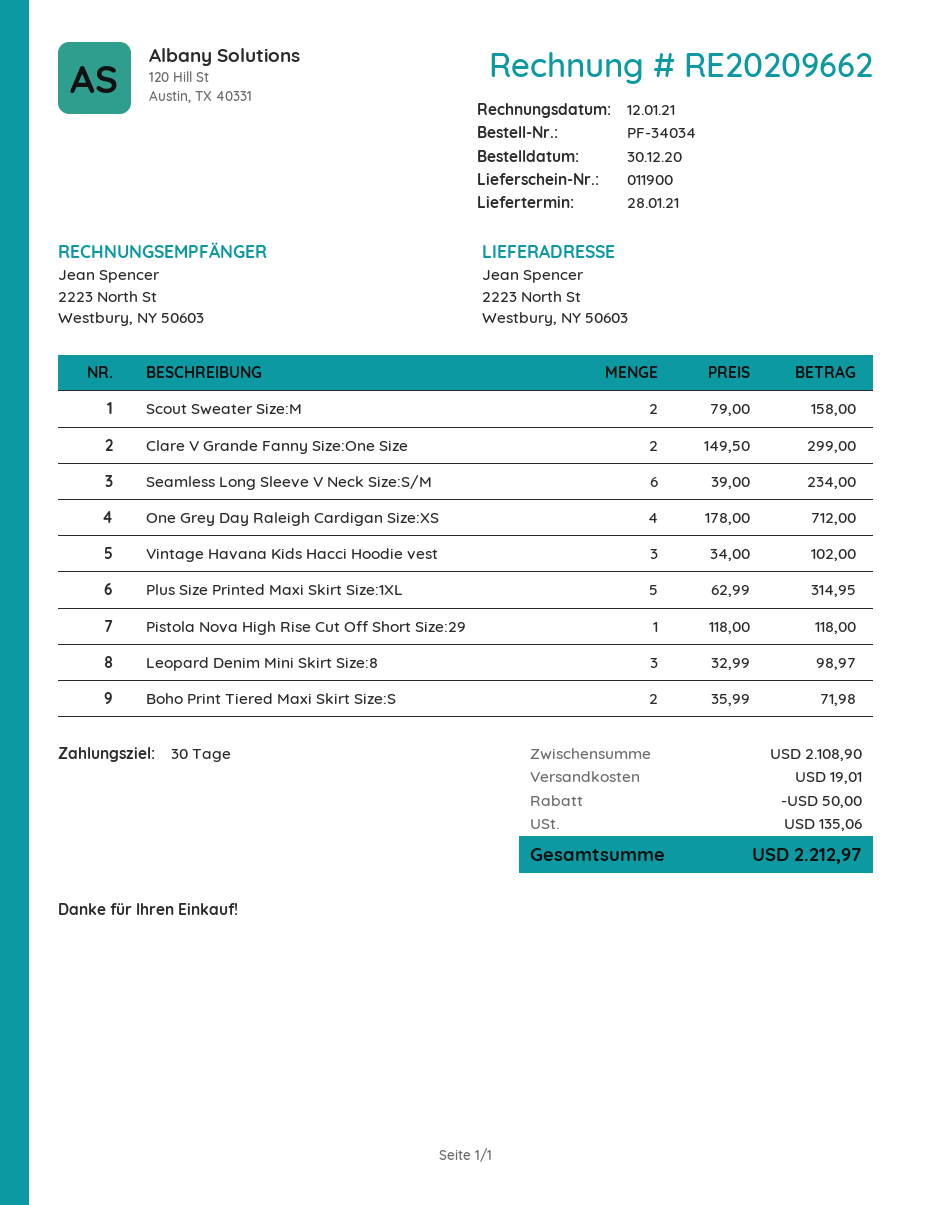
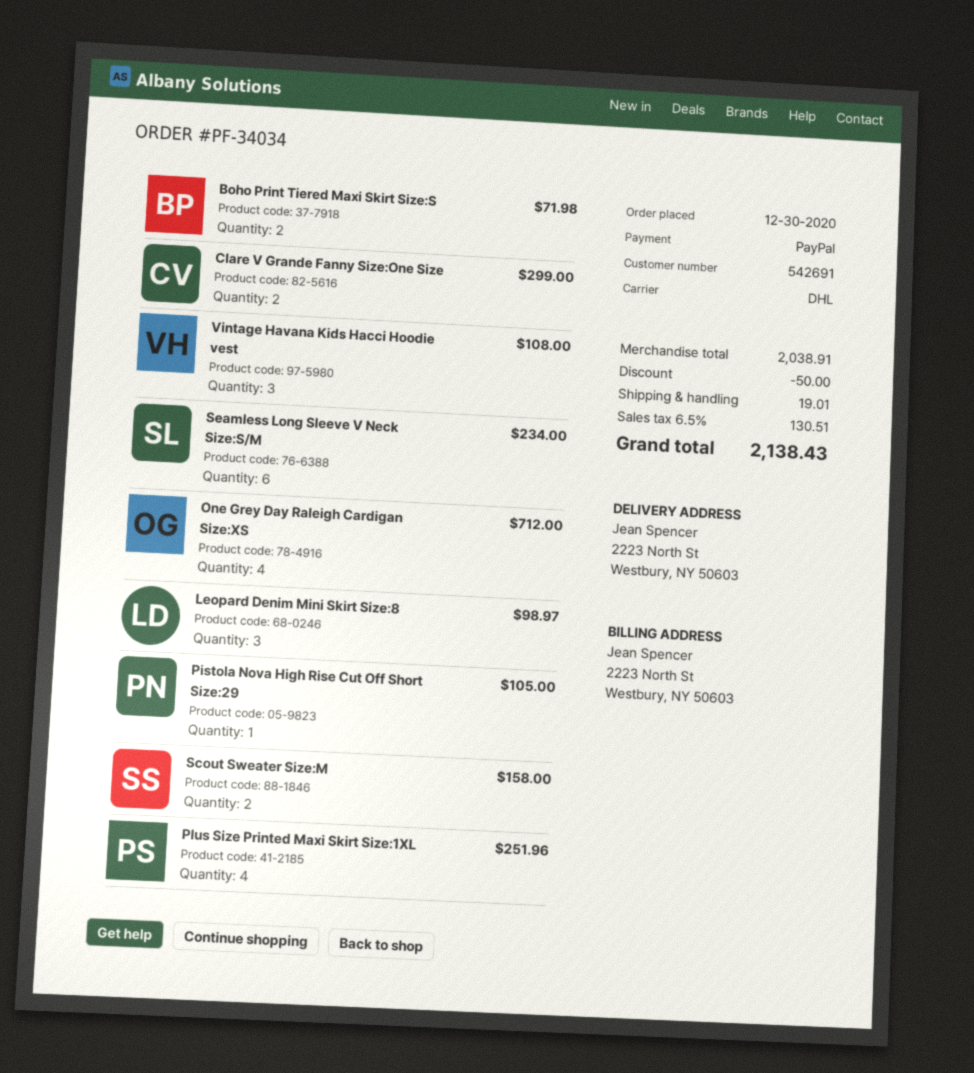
Vintage Havana Kids Hacci Hoodie vest: 3 for 102.00 -> 3 for 108.00
Plus Size Printed Maxi Skirt Size:1XL: 5 for 314.95 -> 4 for 251.96
Pistola Nova High Rise Cut Off Short Size:29: 1 for 118.00 -> 1 for 105.00
subtotal: 2108.90 -> 2038.91
tax: 135.06 -> 130.51
total: 2212.97 -> 2138.43

